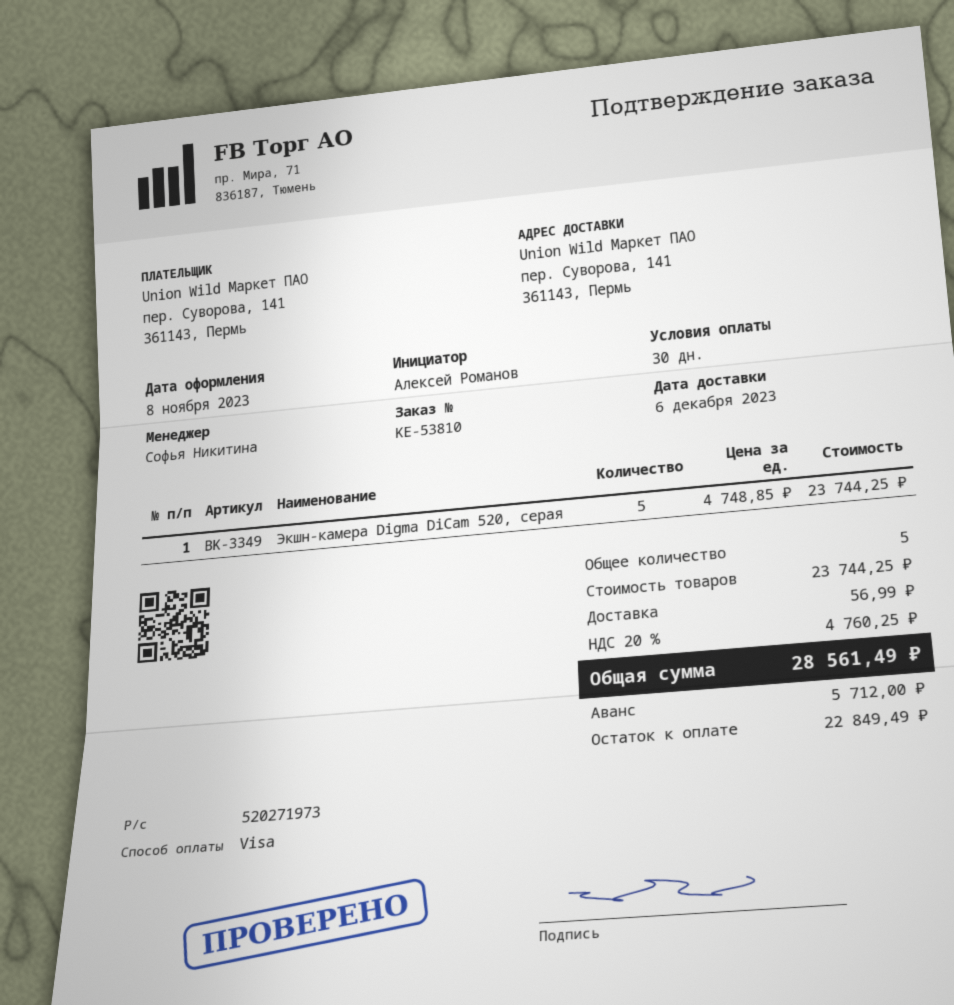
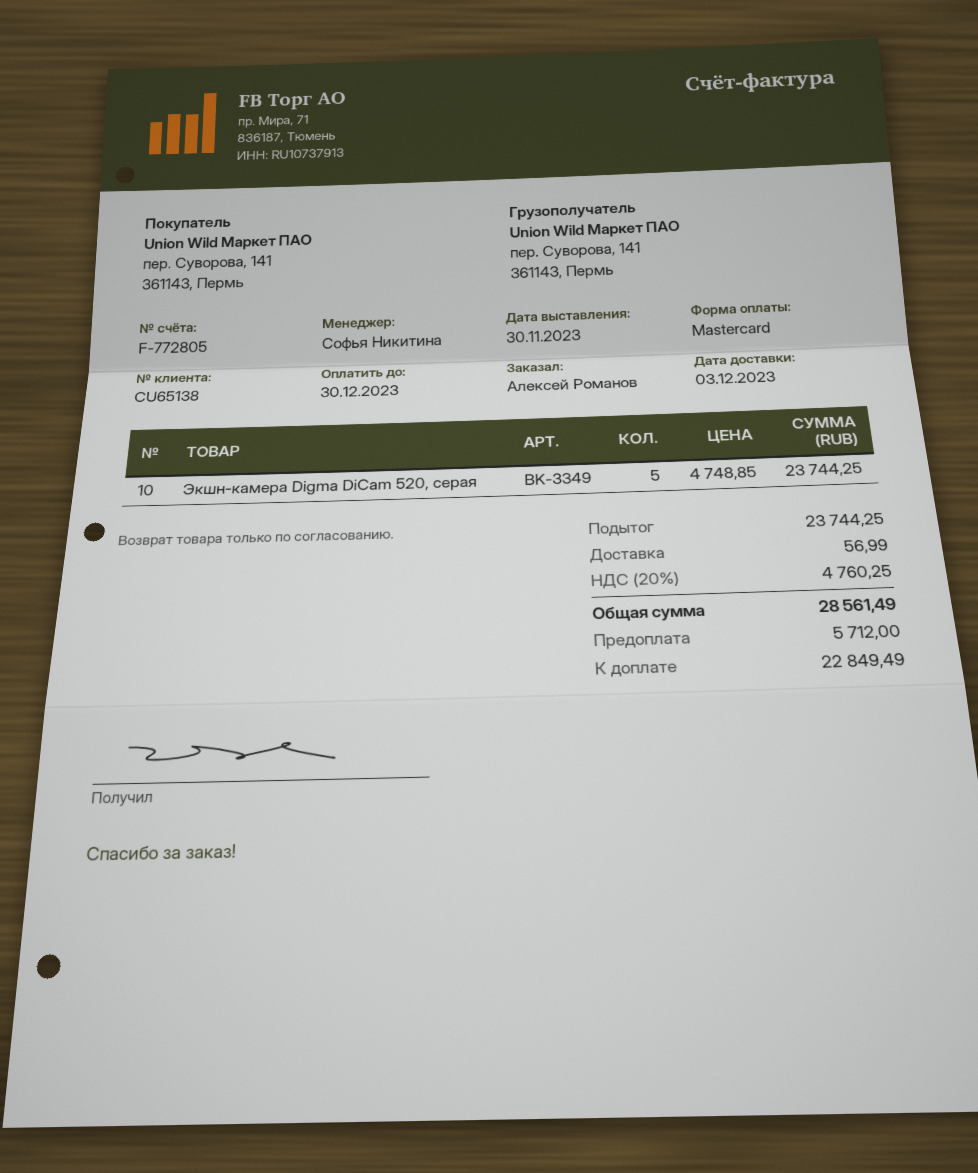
delivery date: 2023-12-06 -> 2023-12-03
payment method: Visa -> Mastercard

